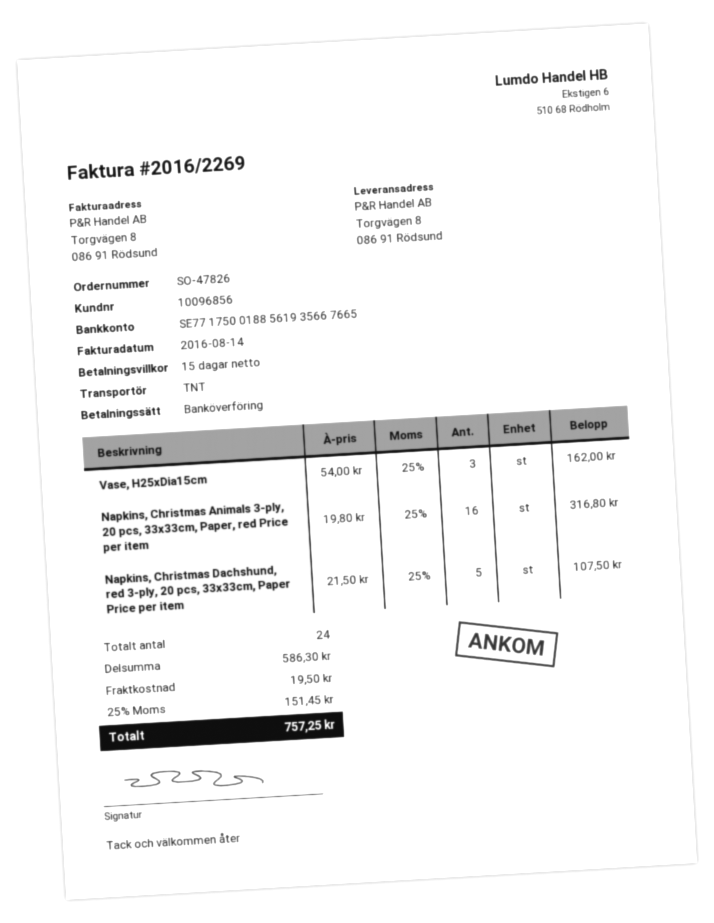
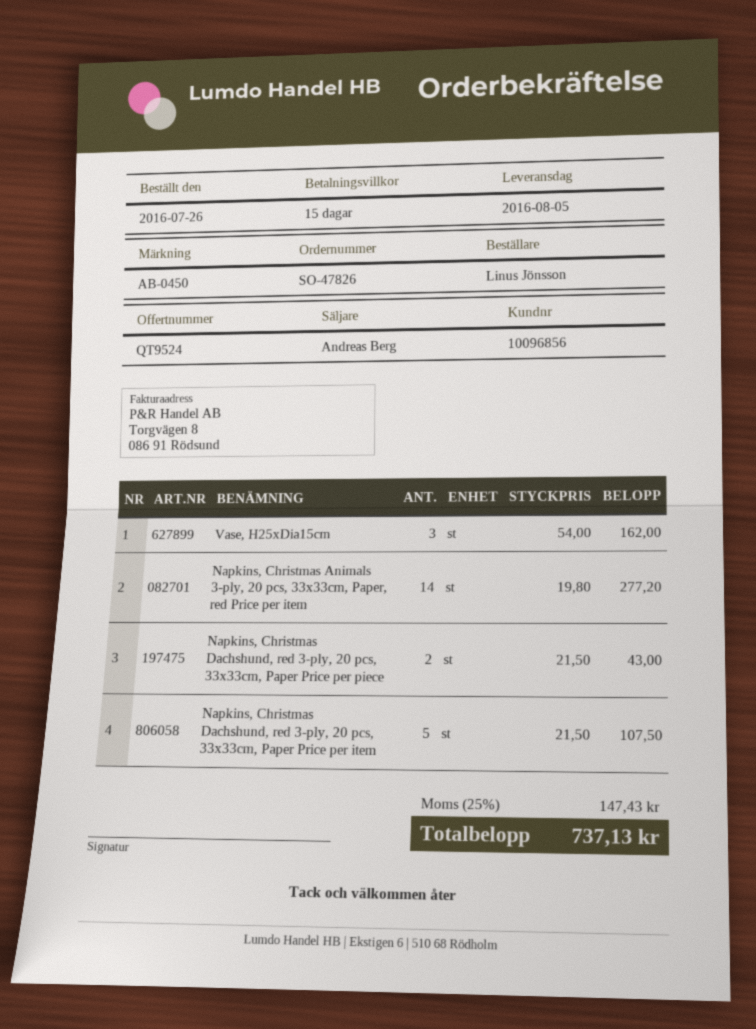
Napkins, Christmas Animals 3-ply, 20 pcs, 33x33cm, Paper, red Price per item: 16 x 19.80 = 316.80 -> 14 x 19.80 = 277.20
Napkins, Christmas Dachshund, red 3-ply, 20 pcs, 33x33cm, Paper Price per piece: none -> 2 x 21.50 = 43.00
shipping: 19.50 -> none
tax: 25% = 151.45 -> 25% = 147.43
total: 757.25 -> 737.13

